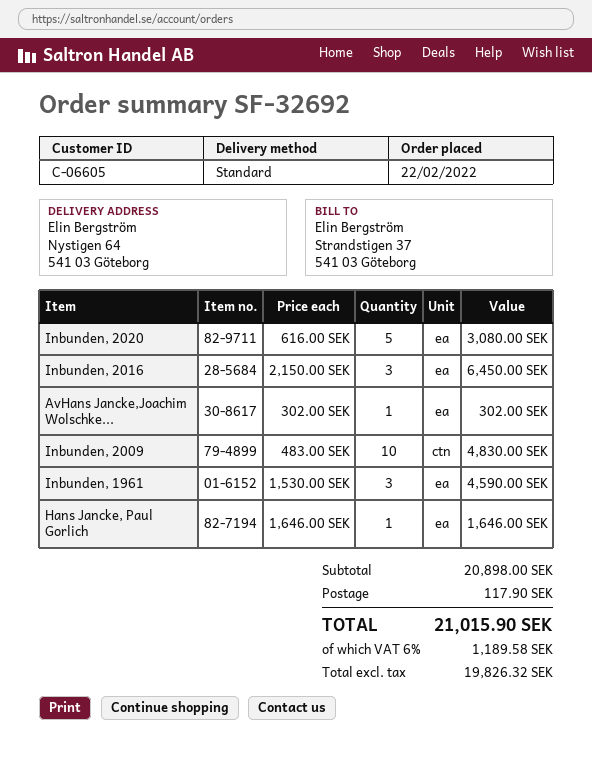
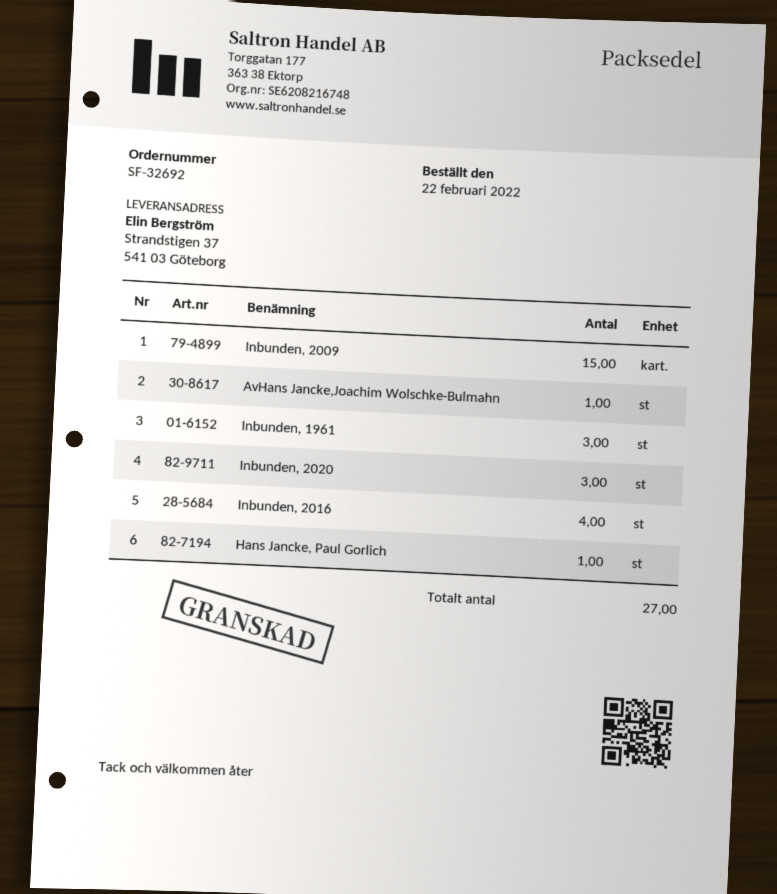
ship to: Nystigen 64, 541 03 Göteborg -> Strandstigen 37, 541 03 Göteborg
Inbunden, 2020: 5 -> 3
Inbunden, 2016: 3 -> 4
Inbunden, 2009: 10 -> 15

